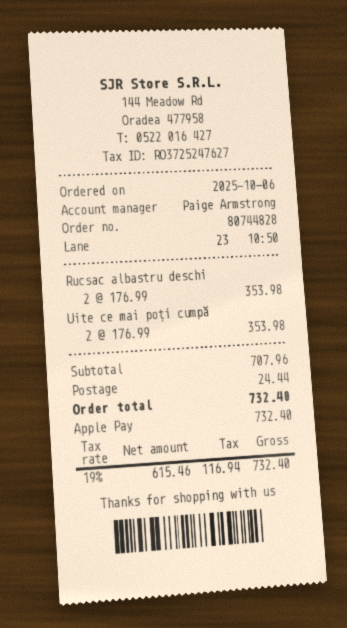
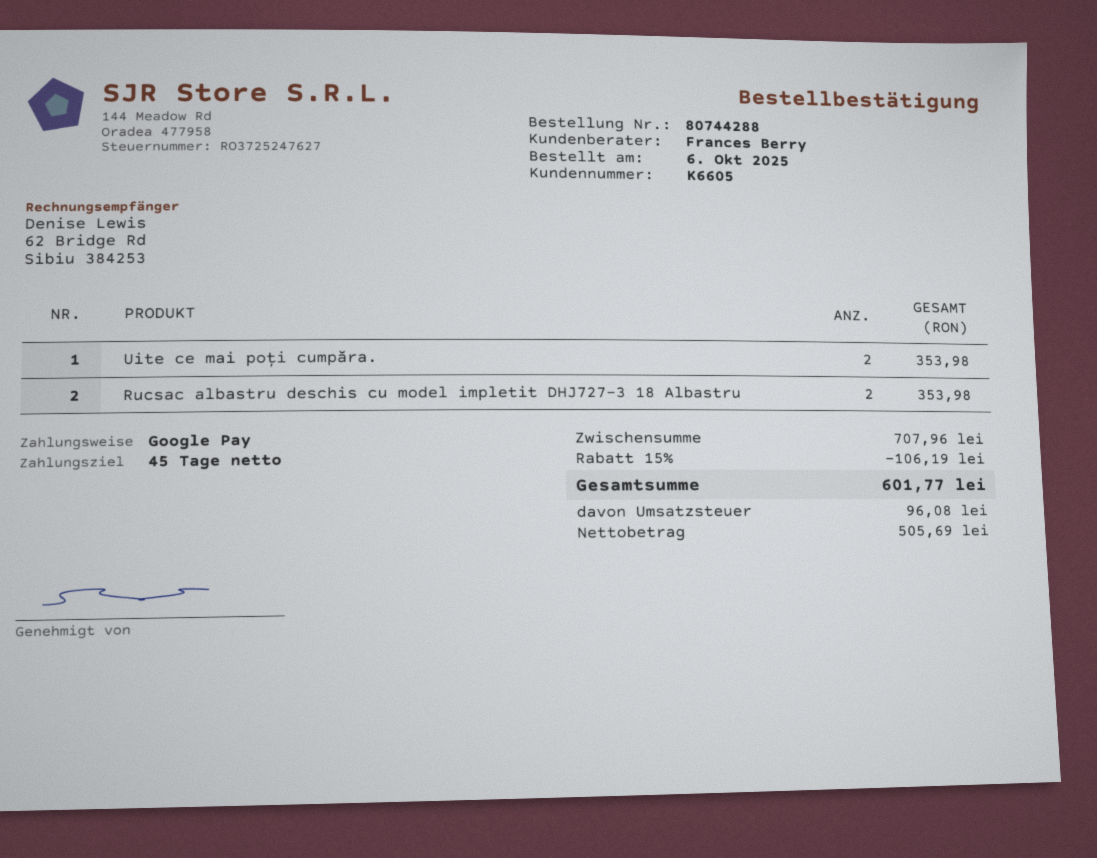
order number: 80744828 -> 80744288
sales rep: Paige Armstrong -> Frances Berry
payment method: Apple Pay -> Google Pay
discount: none -> 15% = 106.19
shipping: 24.44 -> none
net: 615.46 -> 505.69
tax: 116.94 -> 96.08
total: 732.40 -> 601.77

